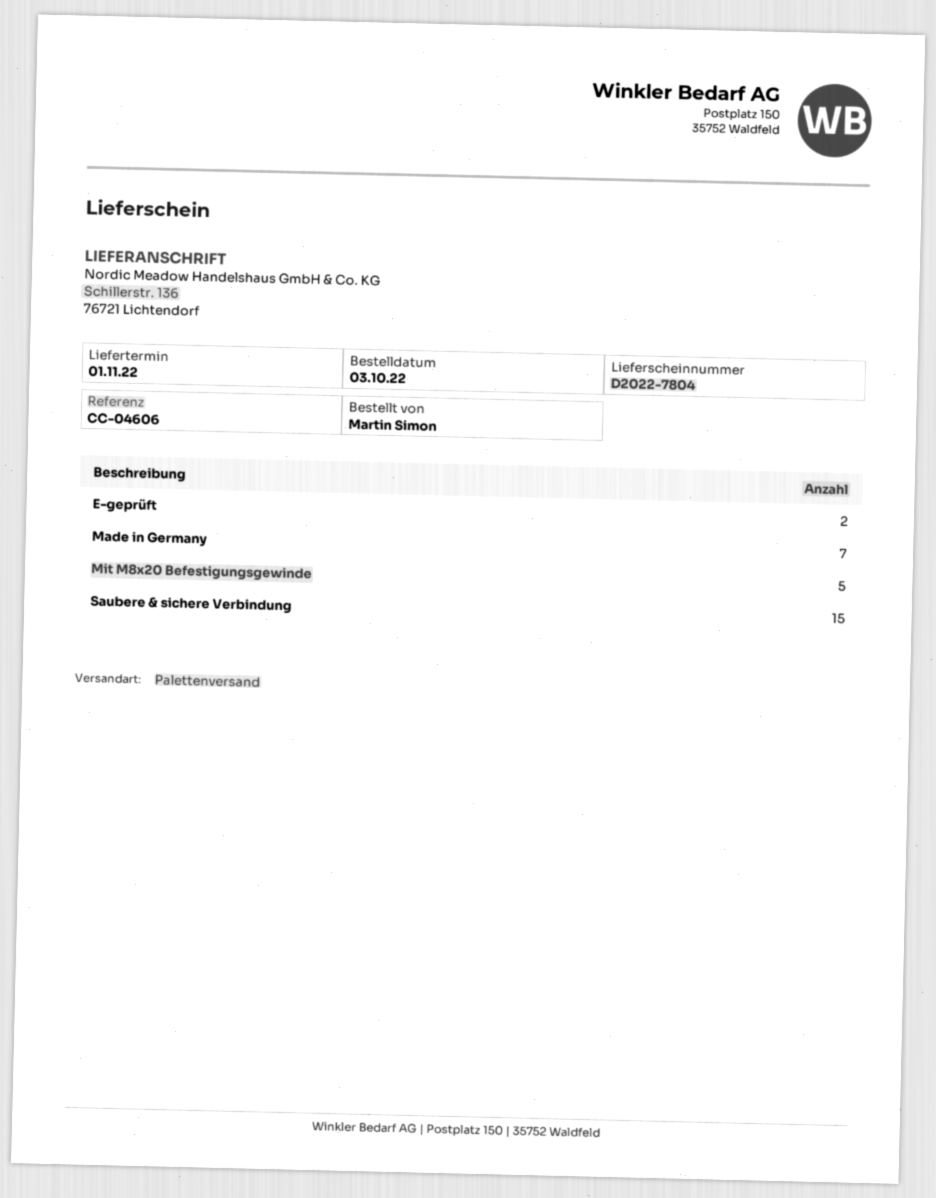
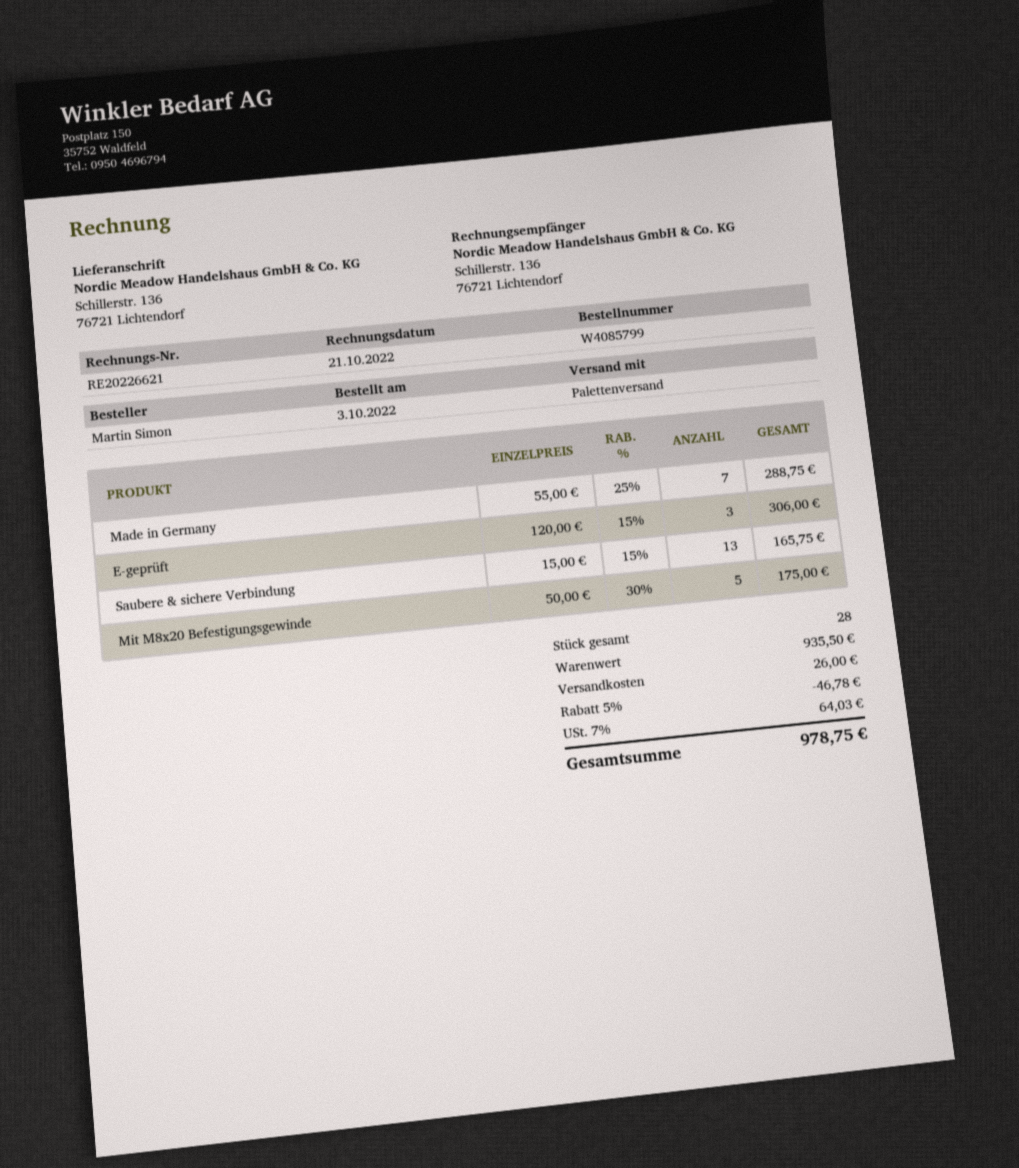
E-geprüft: 2 -> 3
Saubere & sichere Verbindung: 15 -> 13

